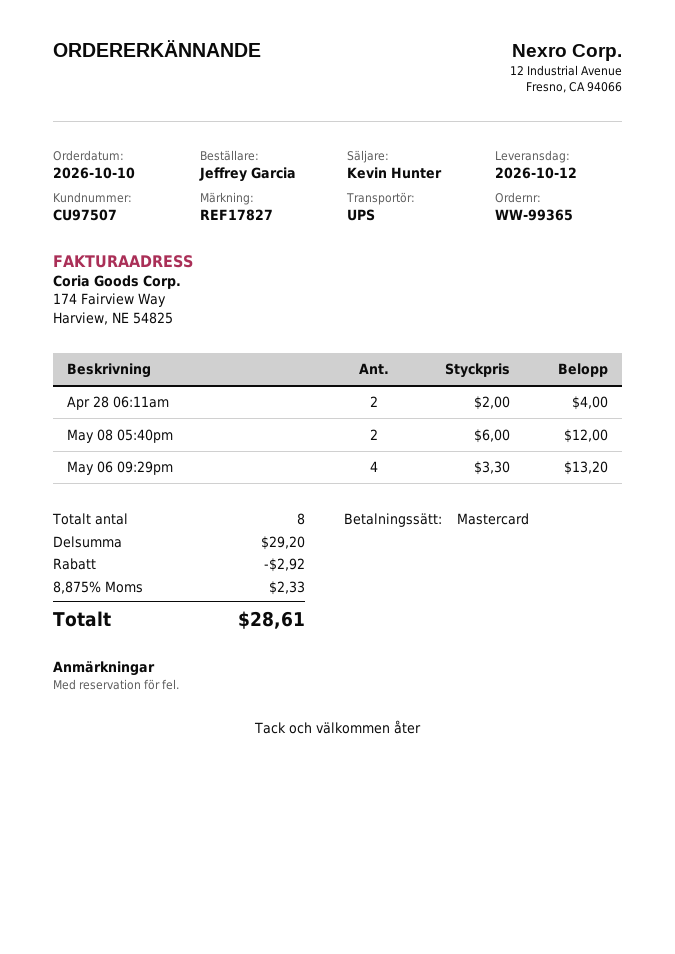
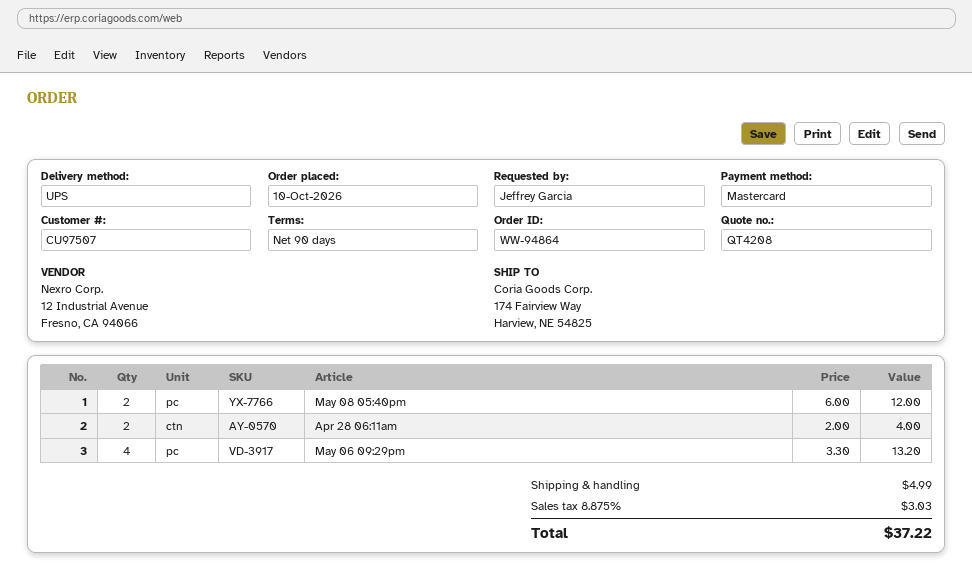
order number: WW-99365 -> WW-94864
discount: 2.92 -> none
shipping: none -> 4.99
tax: 8.875% = 2.33 -> 8.875% = 3.03
total: 28.61 -> 37.22

